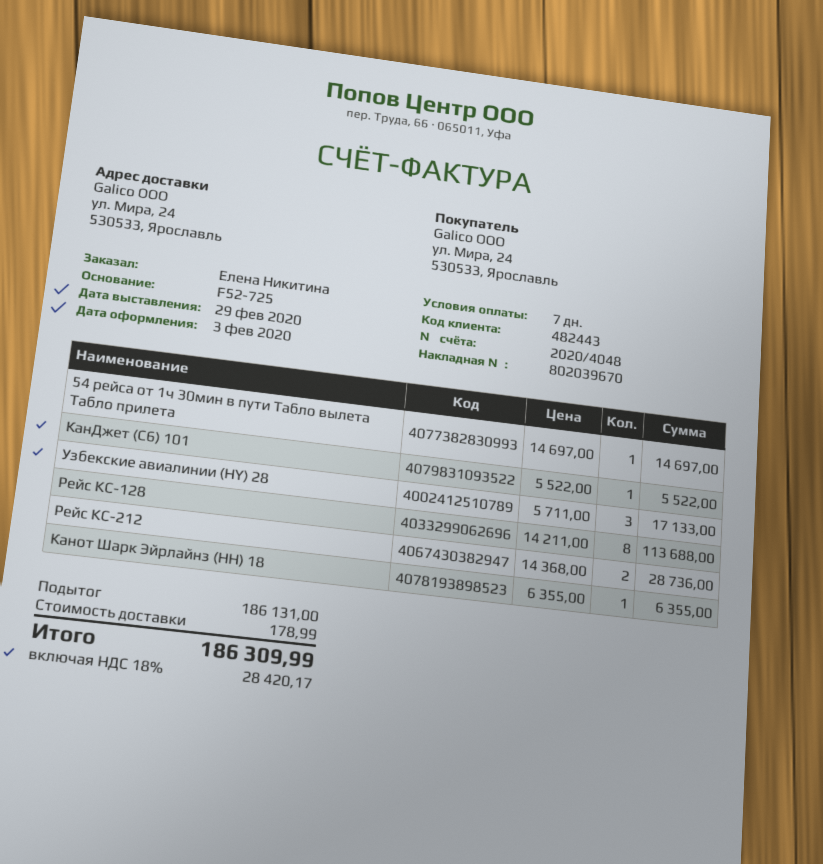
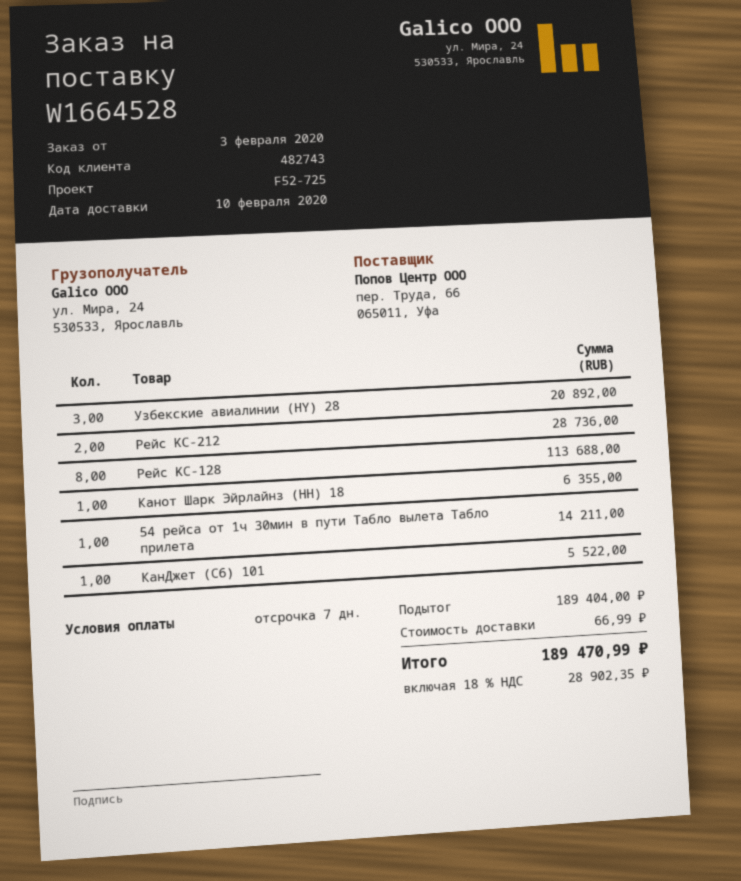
customer number: 482443 -> 482743
54 рейса от 1ч 30мин в пути Табло вылета Табло прилета: 1 for 14697.00 -> 1 for 14211.00
Узбекские авиалинии (HY) 28: 3 for 17133.00 -> 3 for 20892.00
subtotal: 186131.00 -> 189404.00
shipping: 178.99 -> 66.99
tax: 18% = 28420.17 -> 18% = 28902.35
total: 186309.99 -> 189470.99

